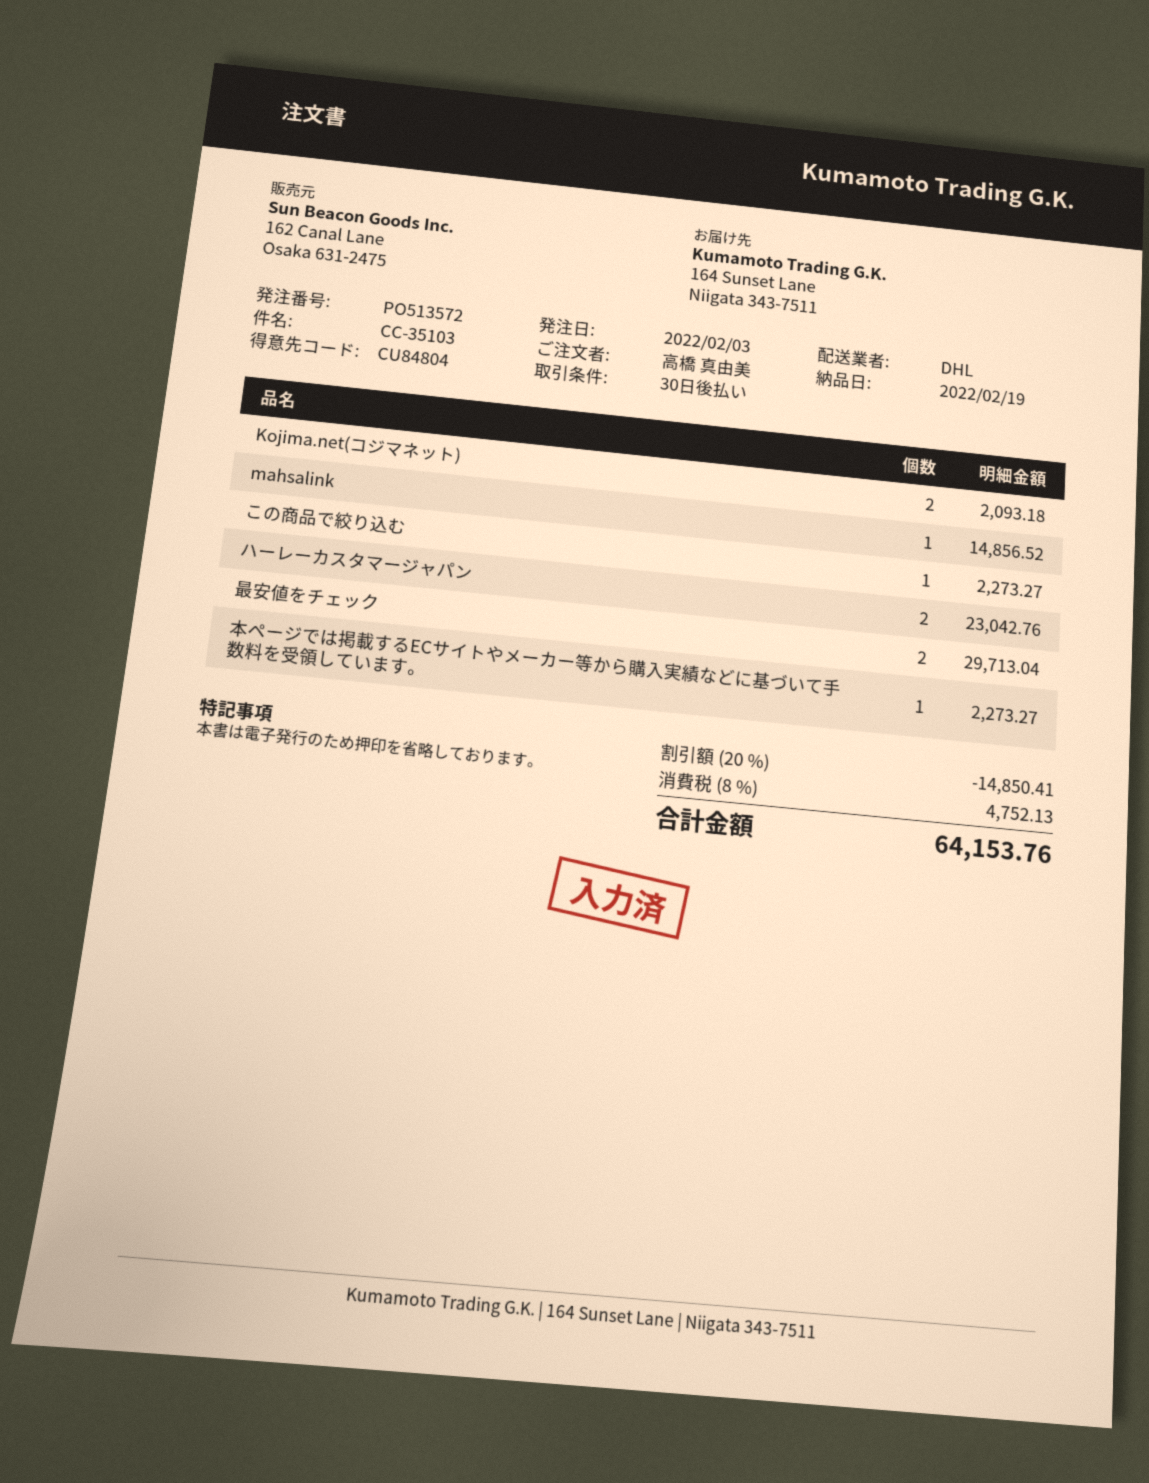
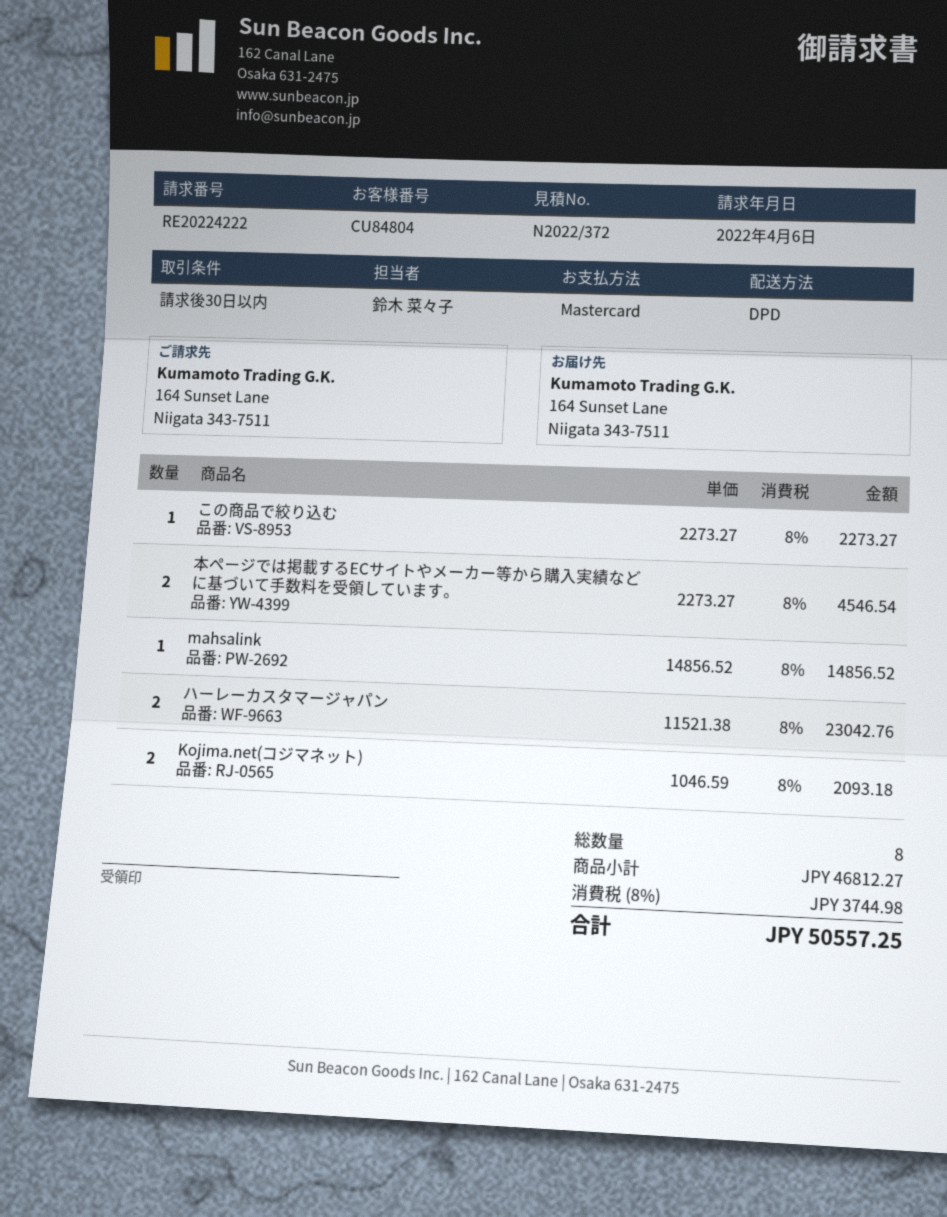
shipping method: DHL -> DPD
最安値をチェック: 2 for 29713.04 -> none
本ページでは掲載するECサイトやメーカー等から購入実績などに基づいて手数料を受領しています。: 1 for 2273.27 -> 2 for 4546.54
discount: 20% = 14850.41 -> none
tax: 8% = 4752.13 -> 8% = 3744.98
total: 64153.76 -> 50557.25

